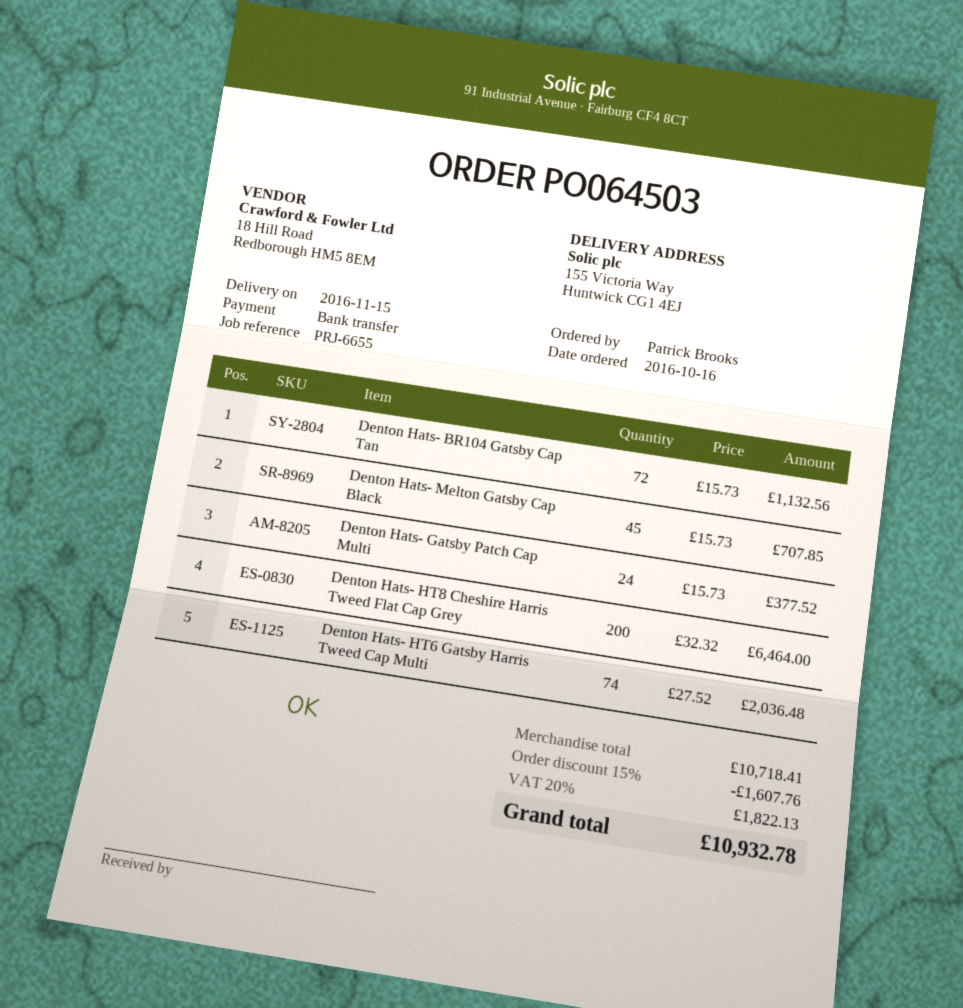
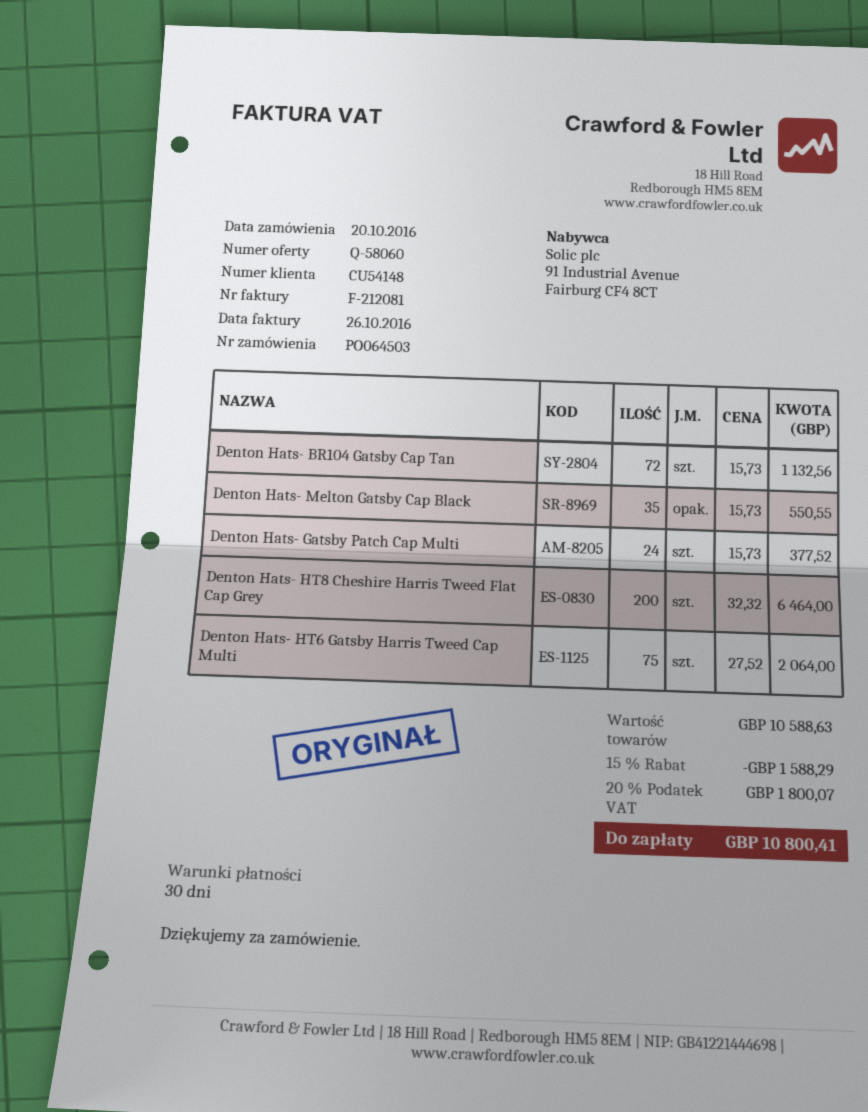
order date: 2016-10-16 -> 2016-10-20
Denton Hats- Melton Gatsby Cap Black: 45 x 15.73 = 707.85 -> 35 x 15.73 = 550.55
Denton Hats- HT6 Gatsby Harris Tweed Cap Multi: 74 x 27.52 = 2036.48 -> 75 x 27.52 = 2064.00
subtotal: 10718.41 -> 10588.63
discount: 15% = 1607.76 -> 15% = 1588.29
tax: 20% = 1822.13 -> 20% = 1800.07
total: 10932.78 -> 10800.41

